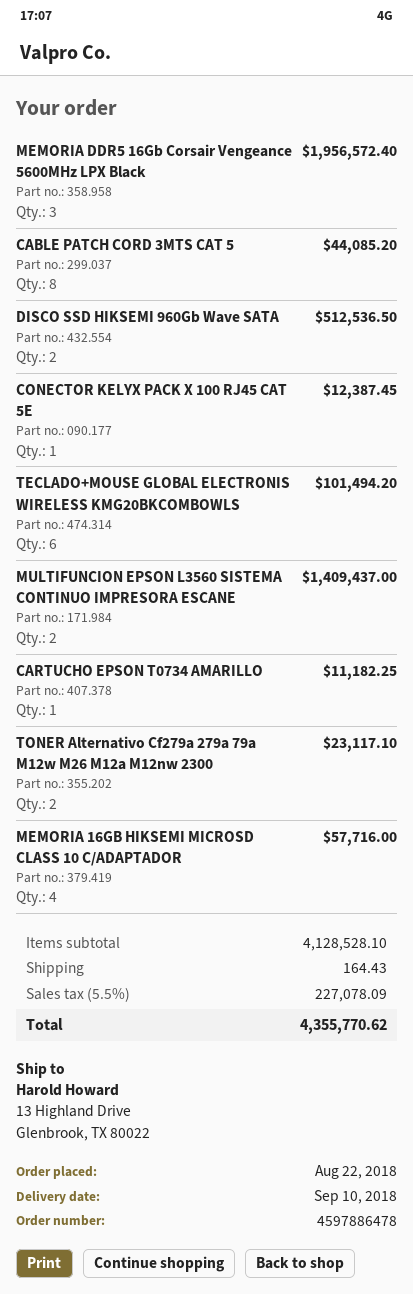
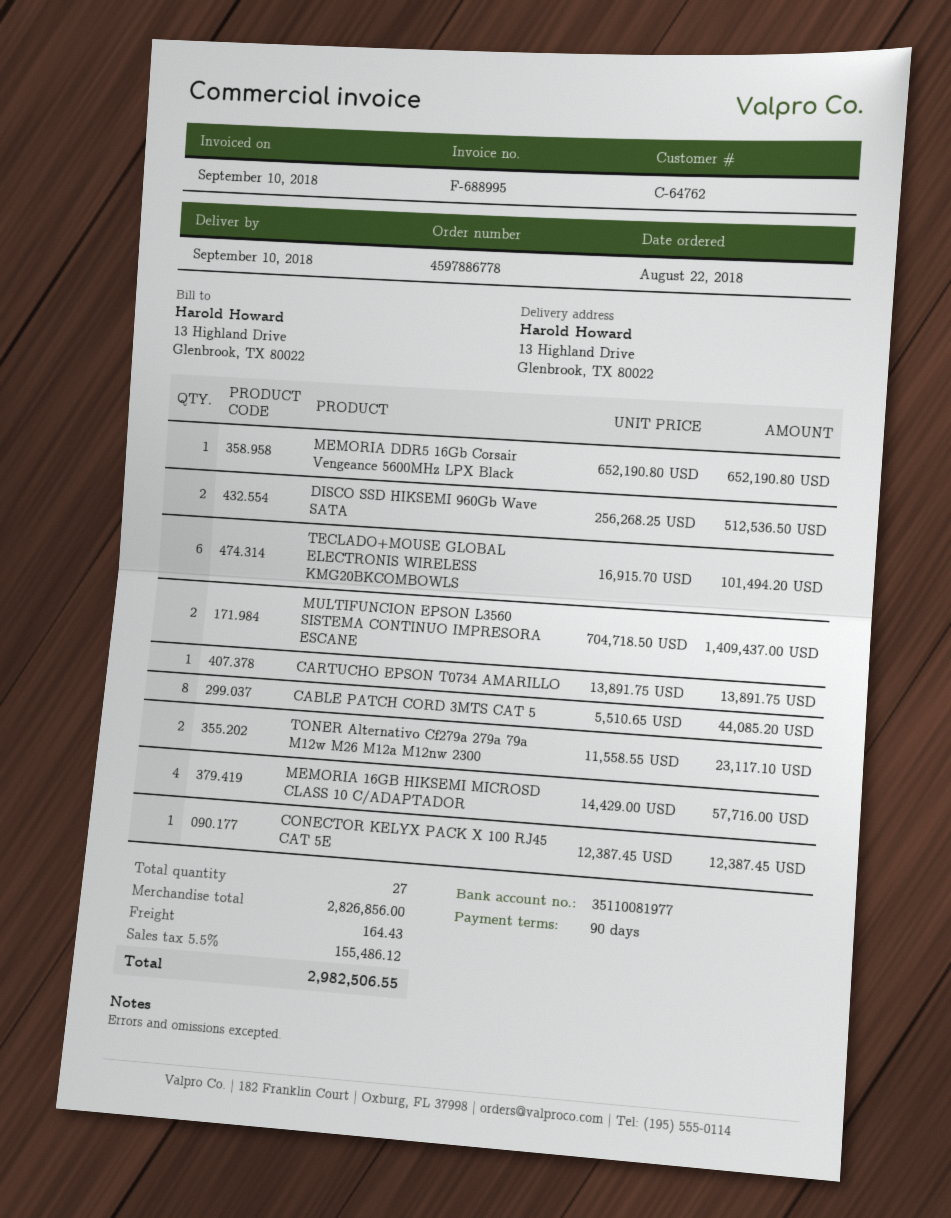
order number: 4597886478 -> 4597886778
MEMORIA DDR5 16Gb Corsair Vengeance 5600MHz LPX Black: 3 for 1956572.40 -> 1 for 652190.80
CARTUCHO EPSON T0734 AMARILLO: 1 for 11182.25 -> 1 for 13891.75
subtotal: 4128528.10 -> 2826856.00
tax: 5.5% = 227078.09 -> 5.5% = 155486.12
total: 4355770.62 -> 2982506.55

